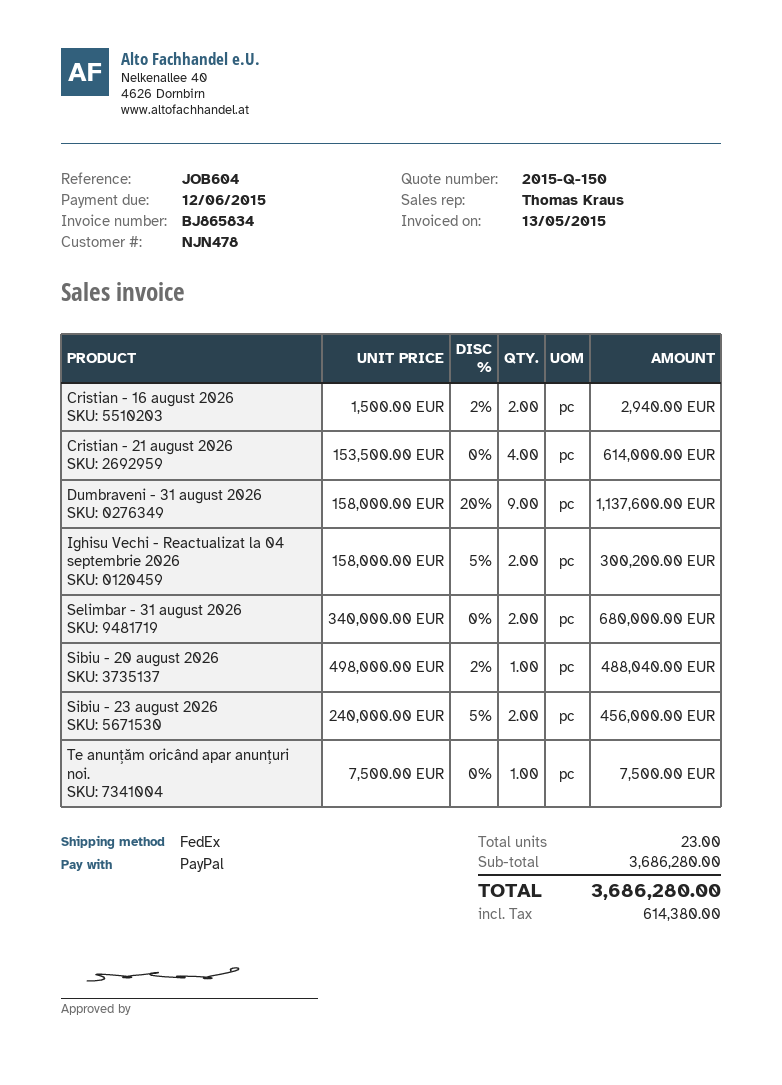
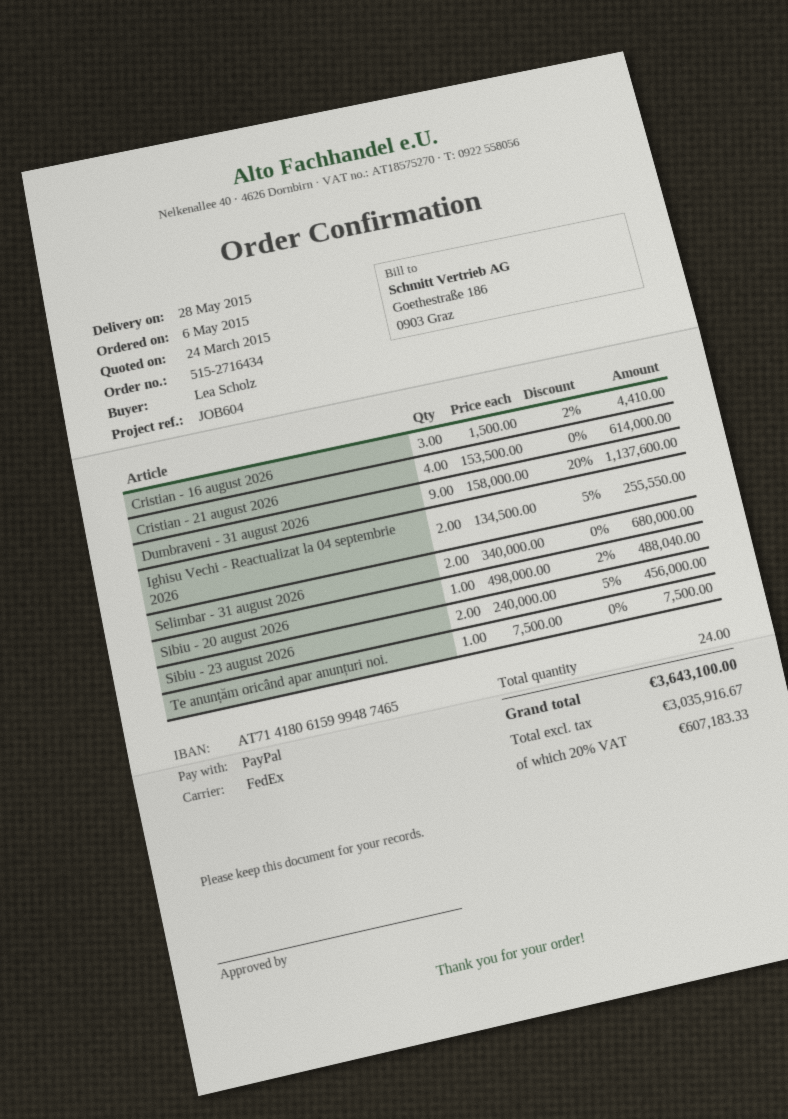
Cristian - 16 august 2026: 2 x 1500.00 - 2% = 2940.00 -> 3 x 1500.00 - 2% = 4410.00
Ighisu Vechi - Reactualizat la 04 septembrie 2026: 2 x 158000.00 - 5% = 300200.00 -> 2 x 134500.00 - 5% = 255550.00
total quantity: 23 -> 24
tax: 614380.00 -> 607183.33
total: 3686280.00 -> 3643100.00

